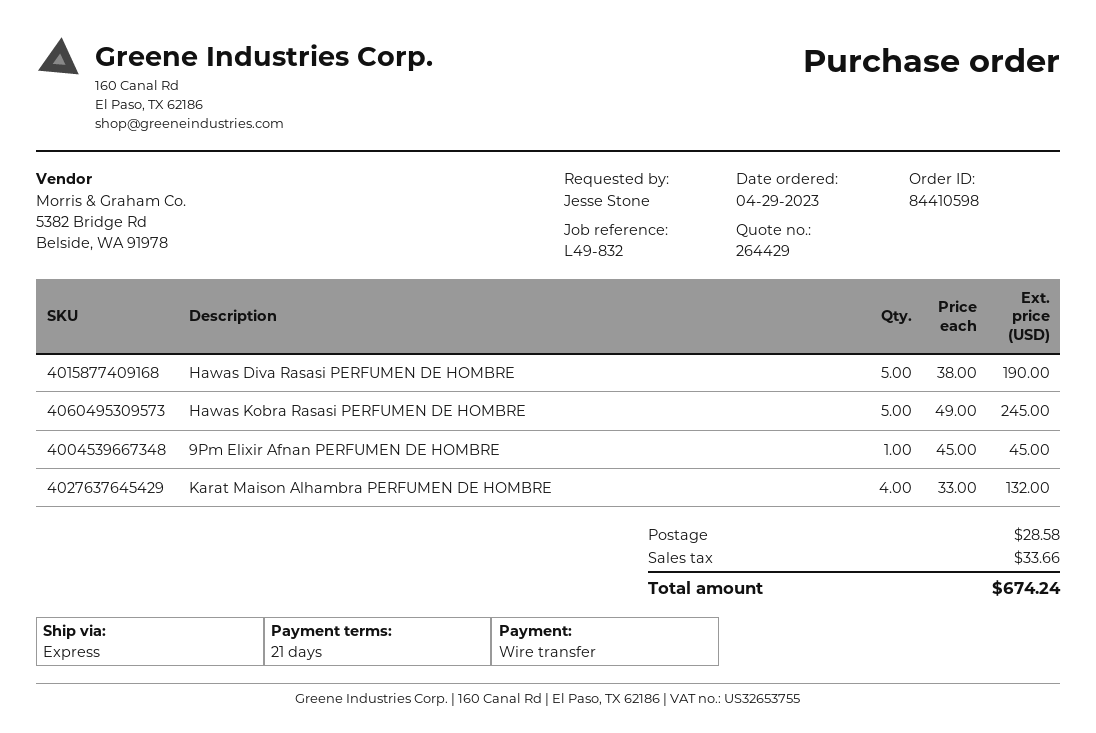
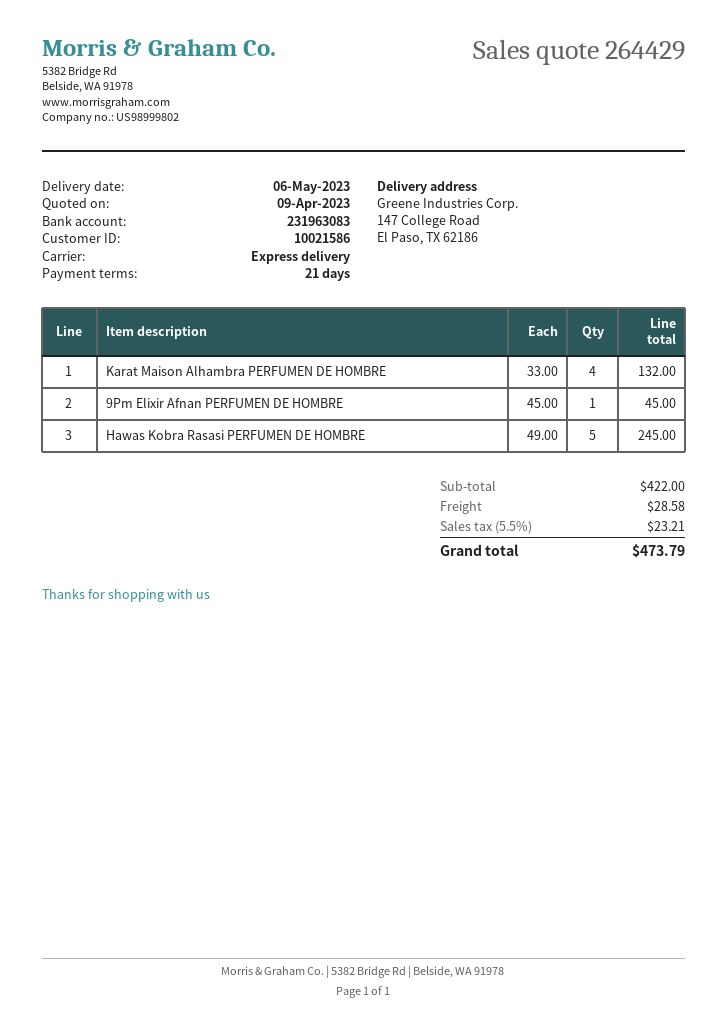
Hawas Diva Rasasi PERFUMEN DE HOMBRE: 5 x 38.00 = 190.00 -> none
tax: 33.66 -> 23.21
total: 674.24 -> 473.79

